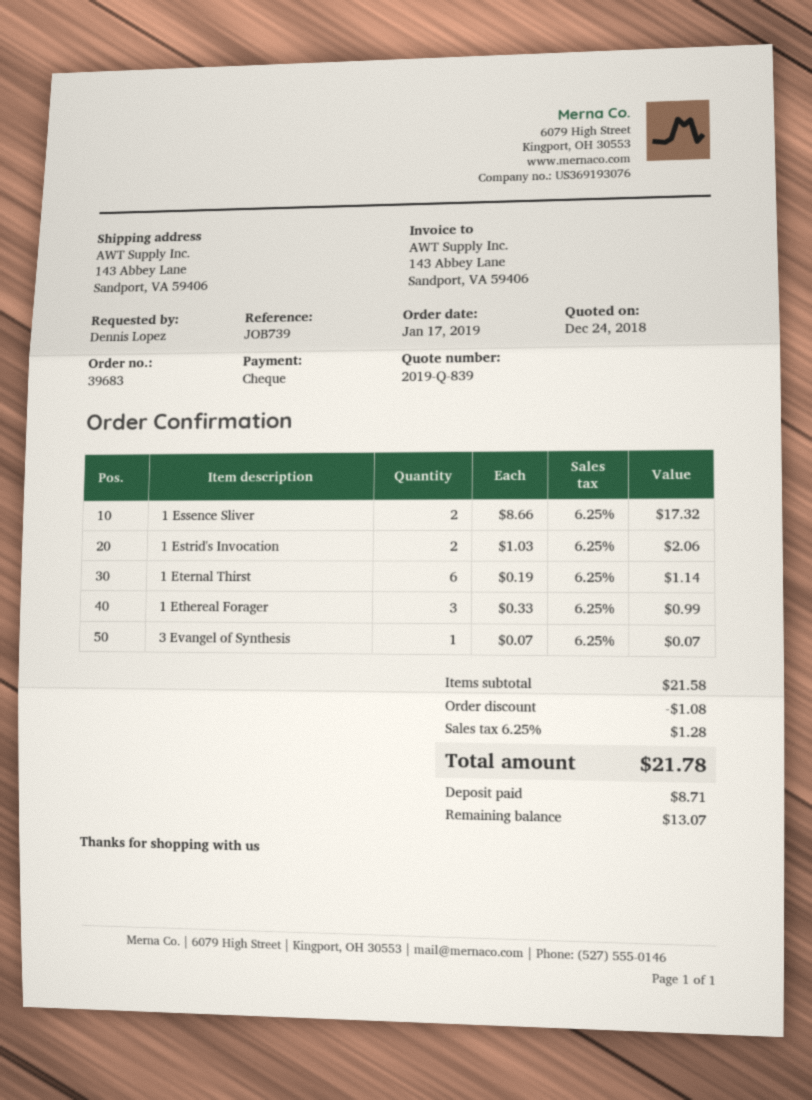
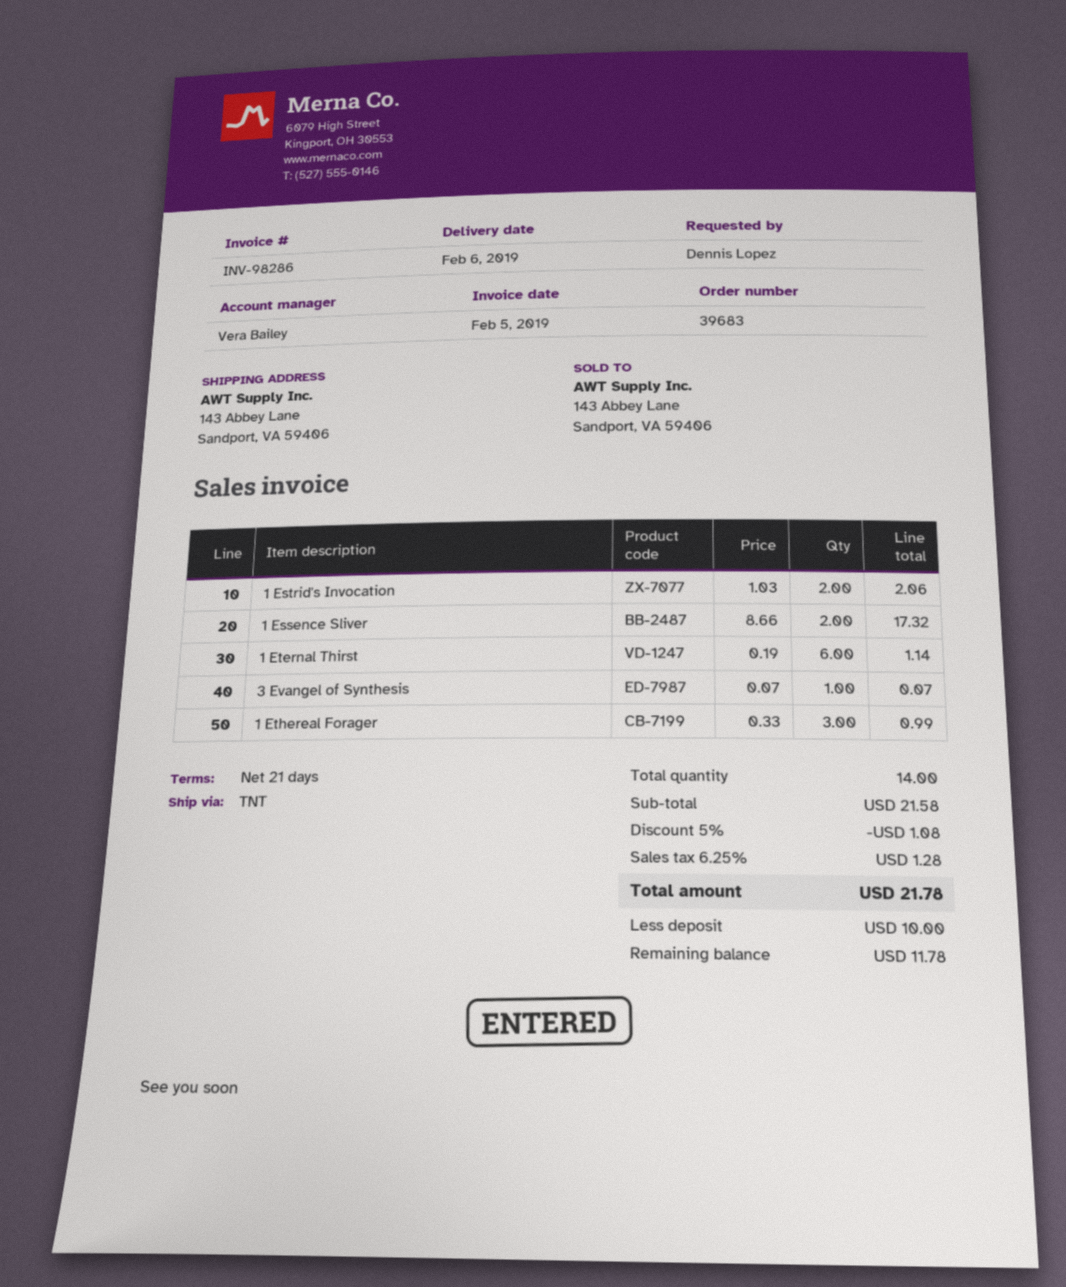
deposit: 8.71 -> 10.00
balance: 13.07 -> 11.78

